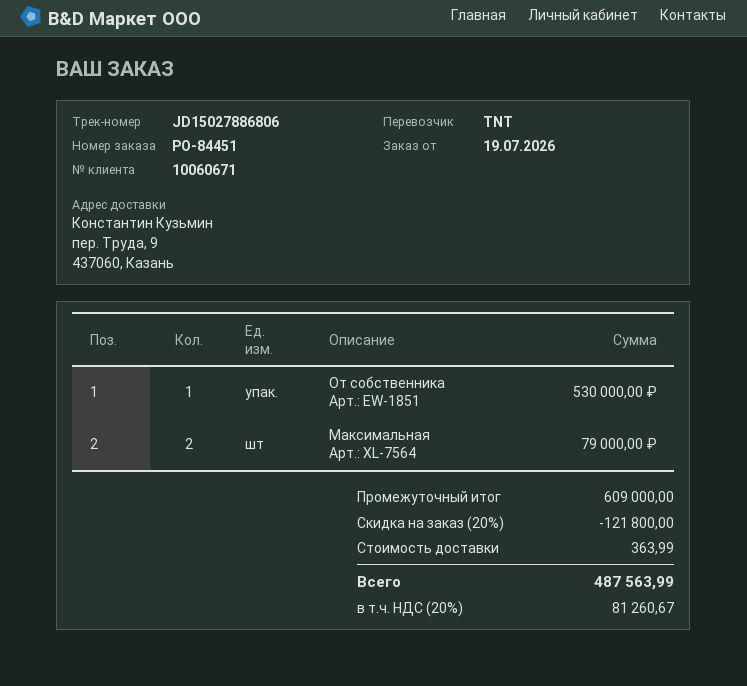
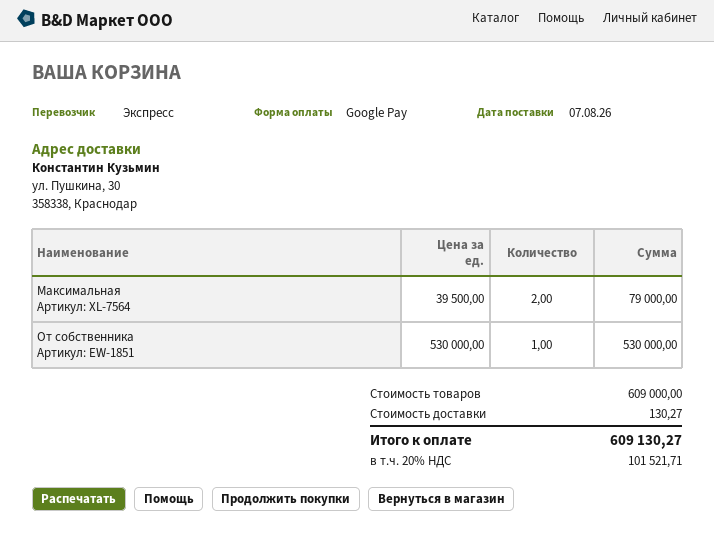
shipping method: TNT -> express
ship to: пер. Труда, 9, 437060, Казань -> ул. Пушкина, 30, 358338, Краснодар
discount: 20% = 121800.00 -> none
shipping: 363.99 -> 130.27
tax: 20% = 81260.67 -> 20% = 101521.71
total: 487563.99 -> 609130.27

